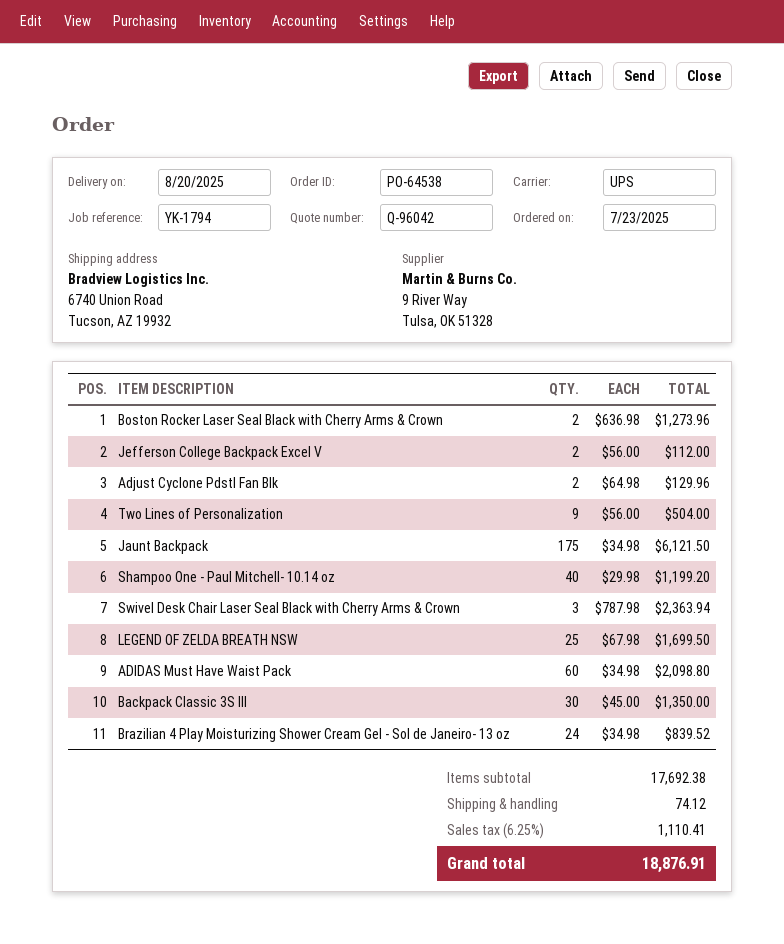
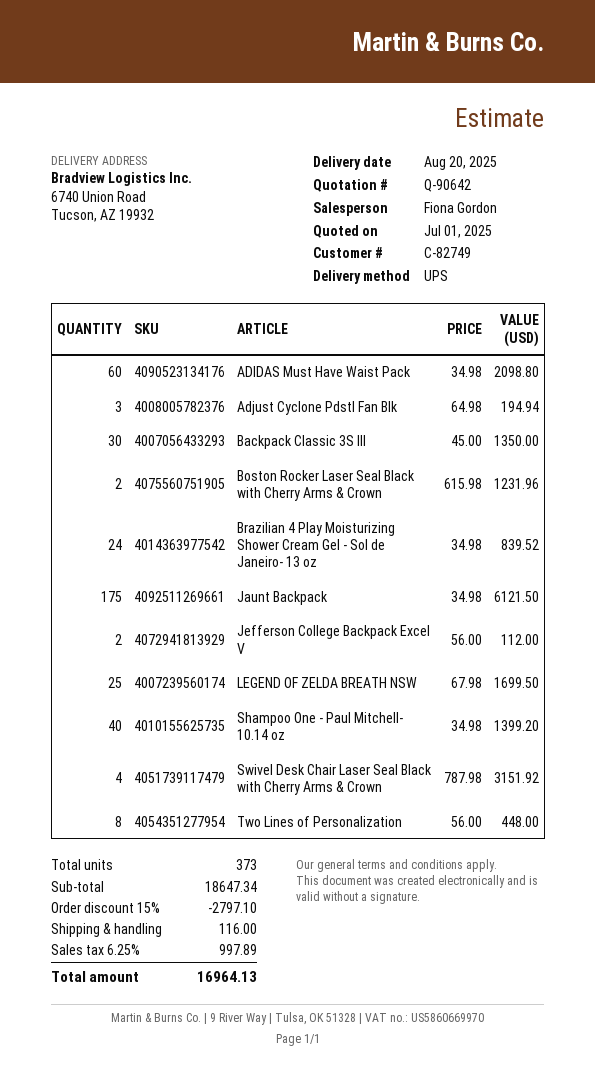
quote number: Q-96042 -> Q-90642
Boston Rocker Laser Seal Black with Cherry Arms & Crown: 2 x 636.98 = 1273.96 -> 2 x 615.98 = 1231.96
Adjust Cyclone Pdstl Fan Blk: 2 x 64.98 = 129.96 -> 3 x 64.98 = 194.94
Two Lines of Personalization: 9 x 56.00 = 504.00 -> 8 x 56.00 = 448.00
Shampoo One - Paul Mitchell- 10.14 oz: 40 x 29.98 = 1199.20 -> 40 x 34.98 = 1399.20
Swivel Desk Chair Laser Seal Black with Cherry Arms & Crown: 3 x 787.98 = 2363.94 -> 4 x 787.98 = 3151.92
subtotal: 17692.38 -> 18647.34
discount: none -> 15% = 2797.10
shipping: 74.12 -> 116.00
tax: 6.25% = 1110.41 -> 6.25% = 997.89
total: 18876.91 -> 16964.13

